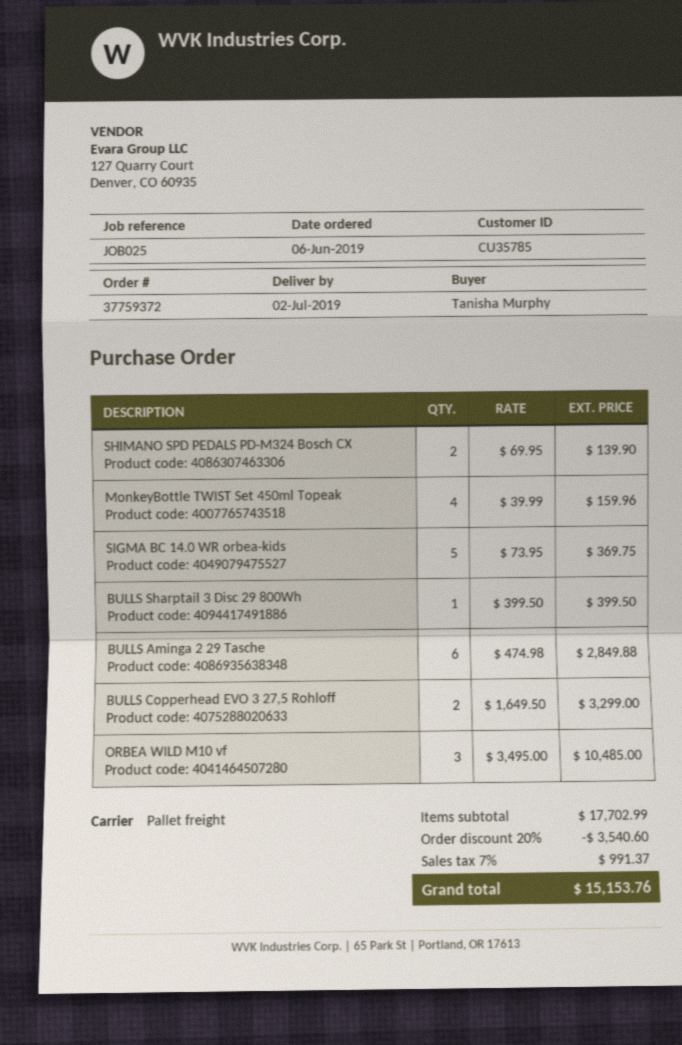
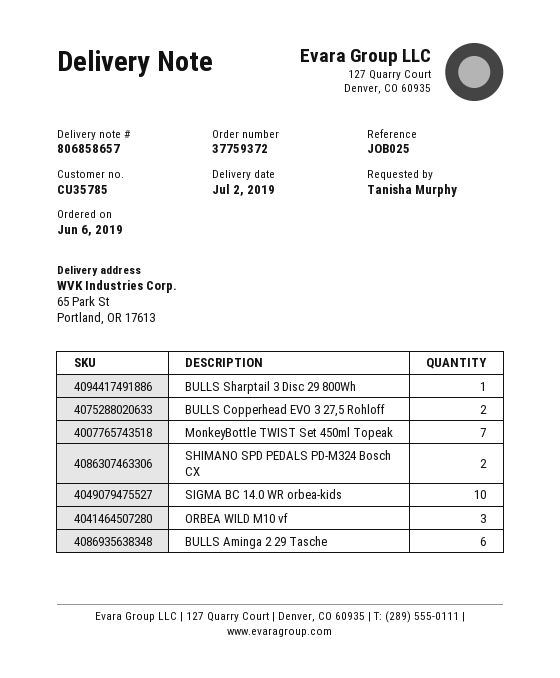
MonkeyBottle TWIST Set 450ml Topeak: 4 -> 7
SIGMA BC 14.0 WR orbea-kids: 5 -> 10

